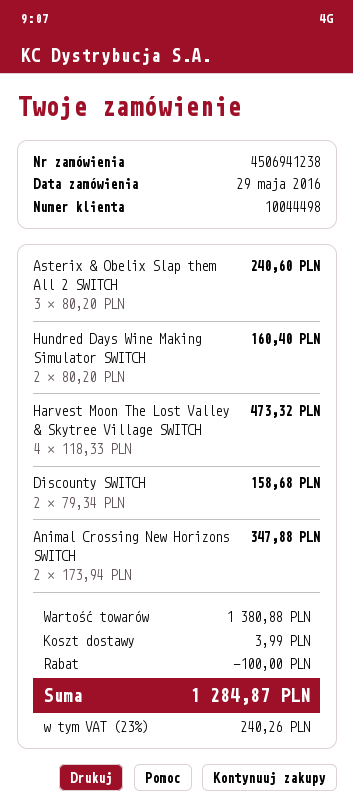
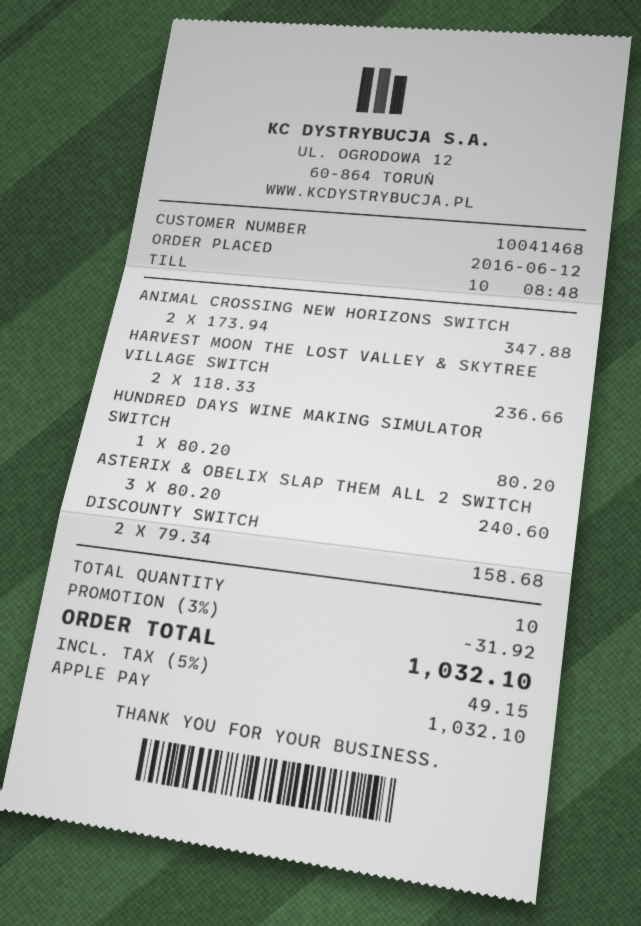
order date: 2016-05-29 -> 2016-06-12
customer number: 10044498 -> 10041468
Hundred Days Wine Making Simulator SWITCH: 2 x 80.20 = 160.40 -> 1 x 80.20 = 80.20
Harvest Moon The Lost Valley & Skytree Village SWITCH: 4 x 118.33 = 473.32 -> 2 x 118.33 = 236.66
discount: 100.00 -> 31.92
shipping: 3.99 -> none
tax: 23% = 240.26 -> 5% = 49.15
total: 1284.87 -> 1032.10

